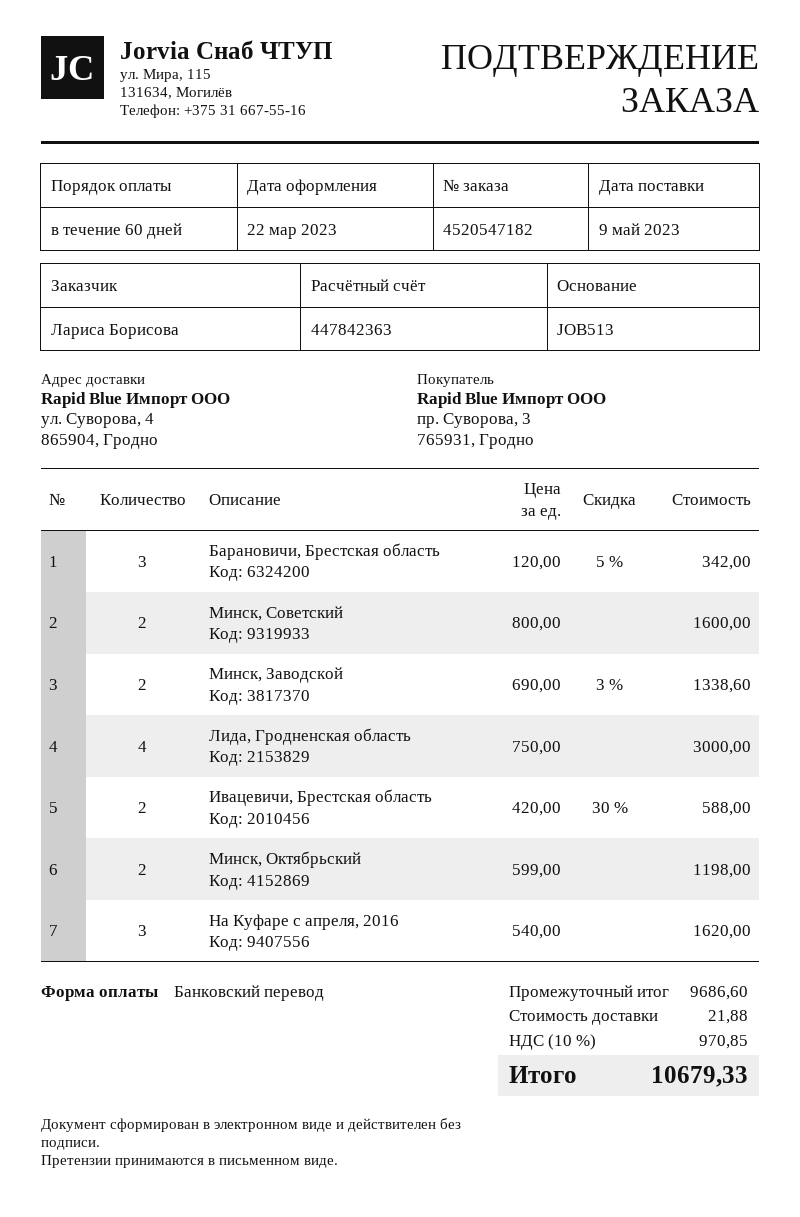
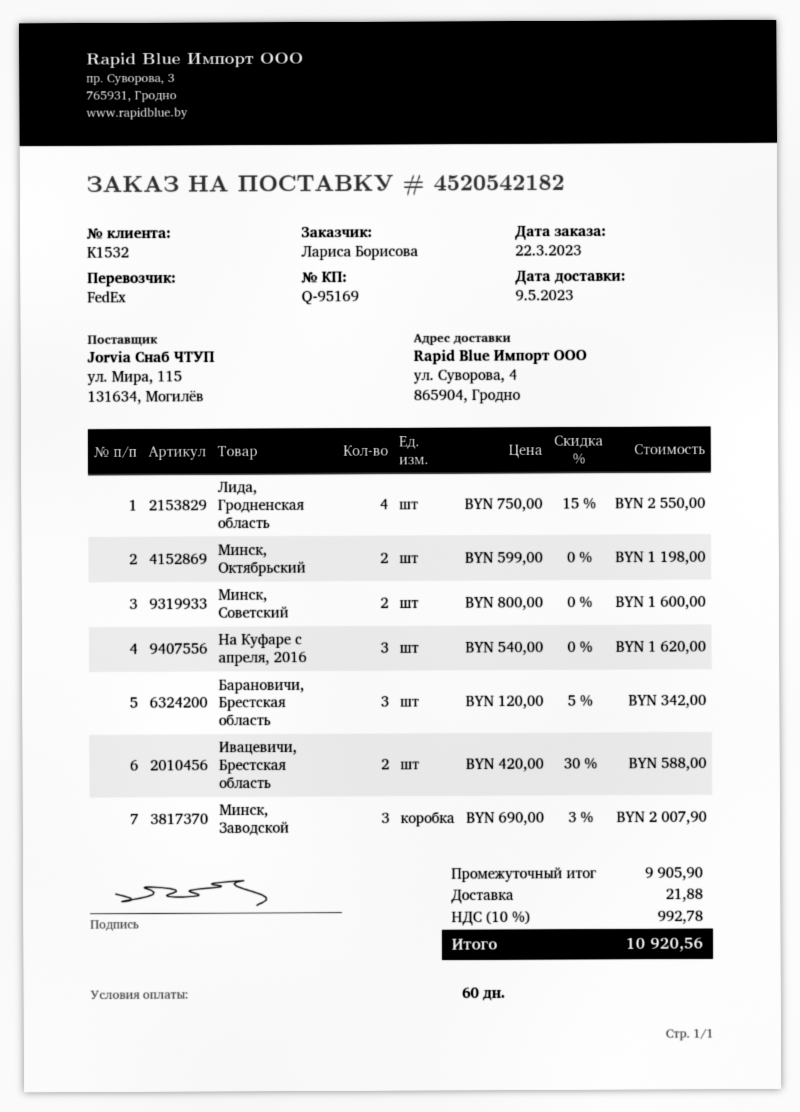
order number: 4520547182 -> 4520542182
Минск, Заводской: 2 x 690.00 - 3% = 1338.60 -> 3 x 690.00 - 3% = 2007.90
Лида, Гродненская область: 4 x 750.00 = 3000.00 -> 4 x 750.00 - 15% = 2550.00
subtotal: 9686.60 -> 9905.90
tax: 10% = 970.85 -> 10% = 992.78
total: 10679.33 -> 10920.56

